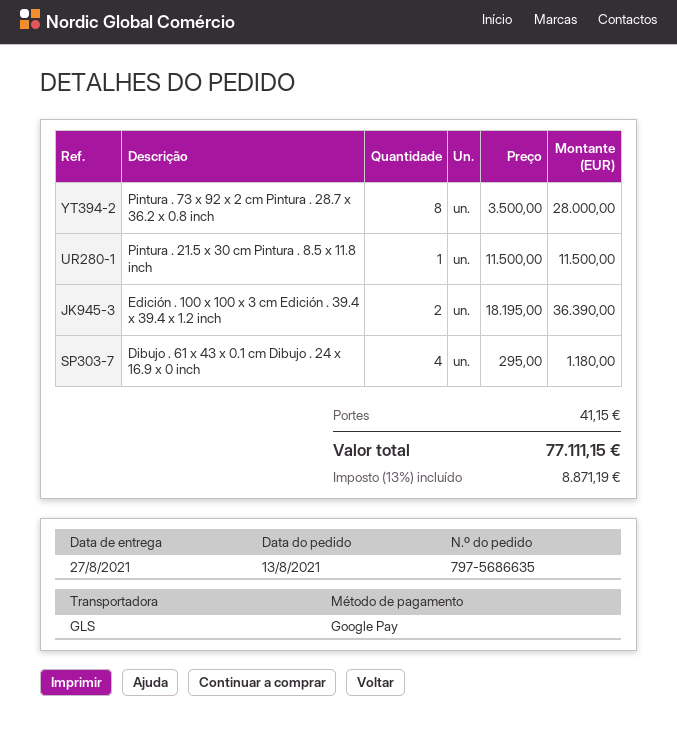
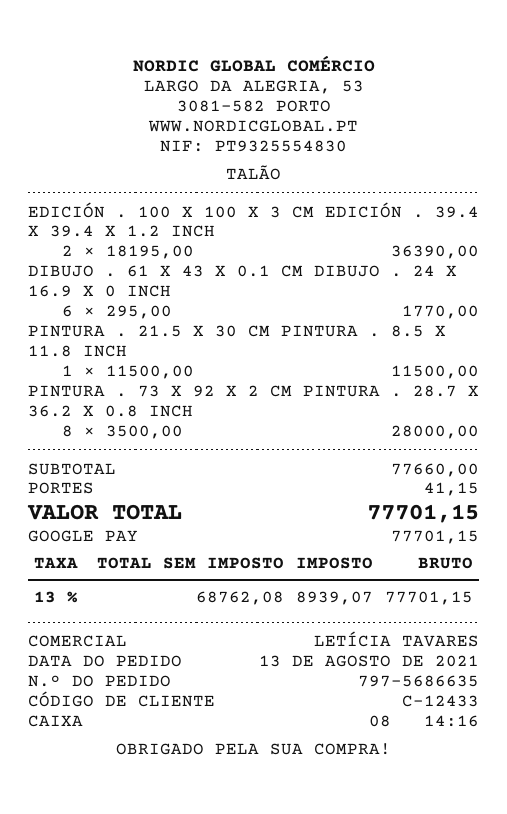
Dibujo . 61 x 43 x 0.1 cm Dibujo . 24 x 16.9 x 0 inch: 4 x 295.00 = 1180.00 -> 6 x 295.00 = 1770.00
tax: 13% = 8871.19 -> 13% = 8939.07
total: 77111.15 -> 77701.15

